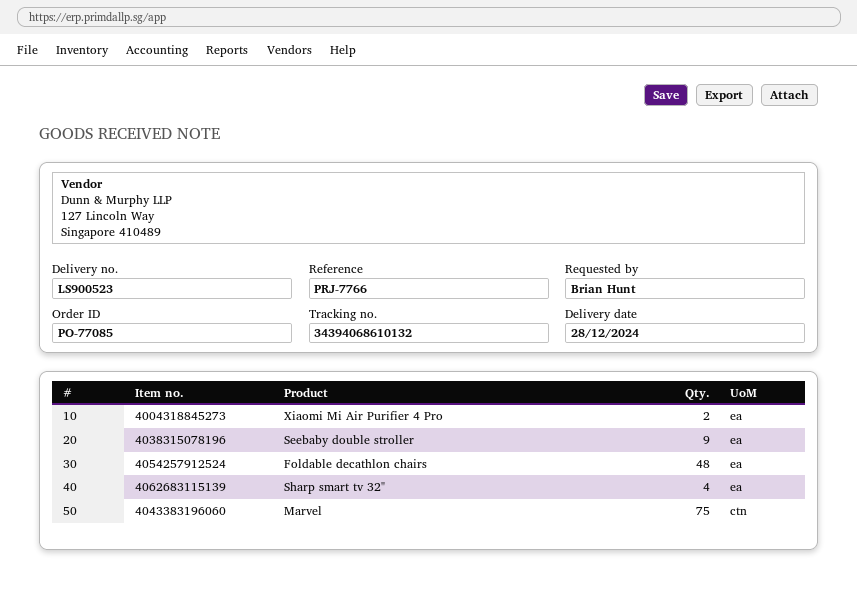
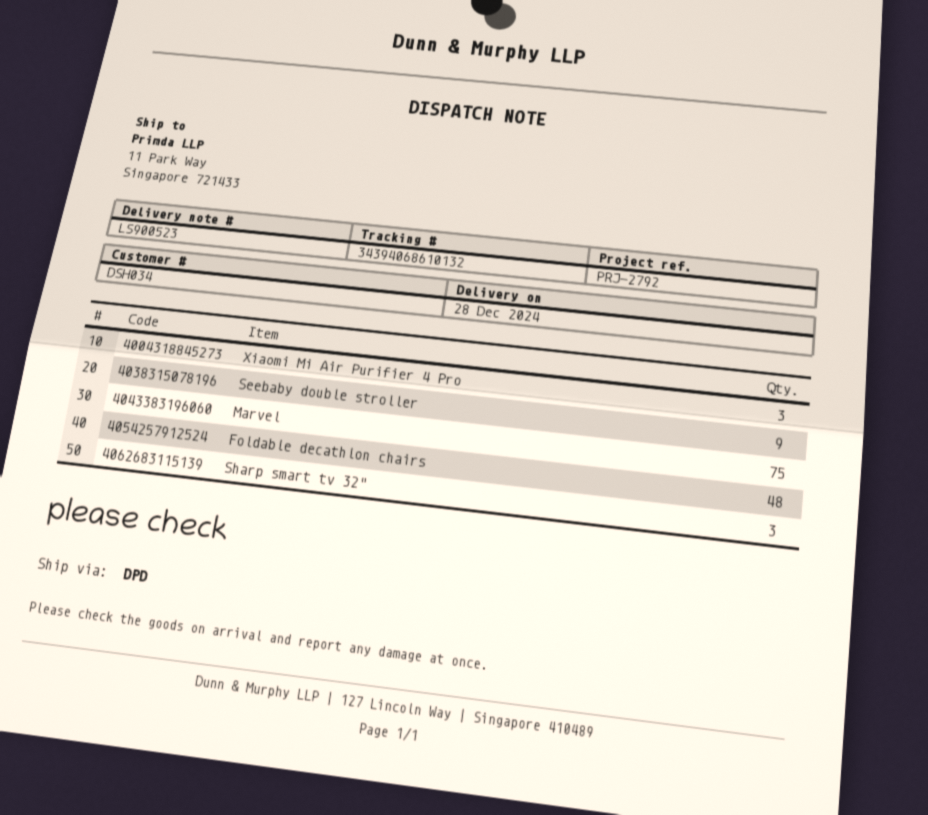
reference: PRJ-7766 -> PRJ-2792
Xiaomi Mi Air Purifier 4 Pro: 2 -> 3
Sharp smart tv 32": 4 -> 3

